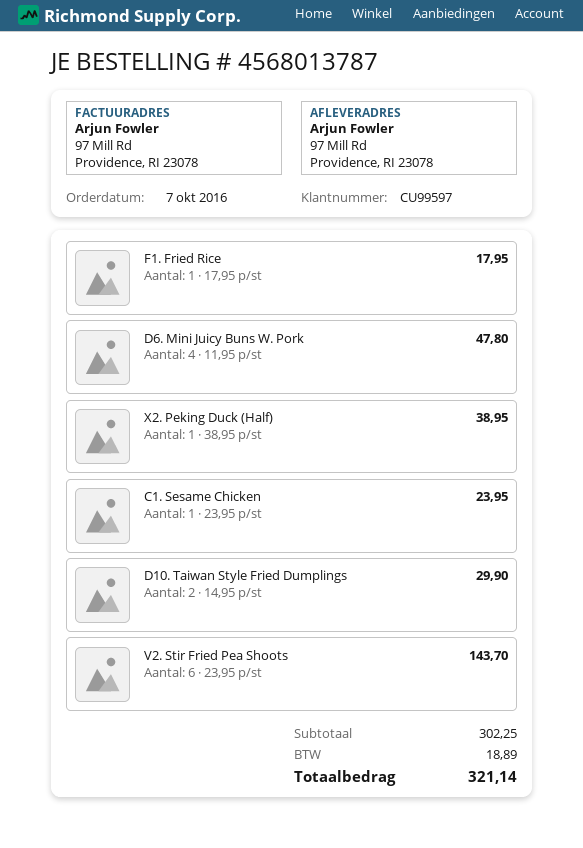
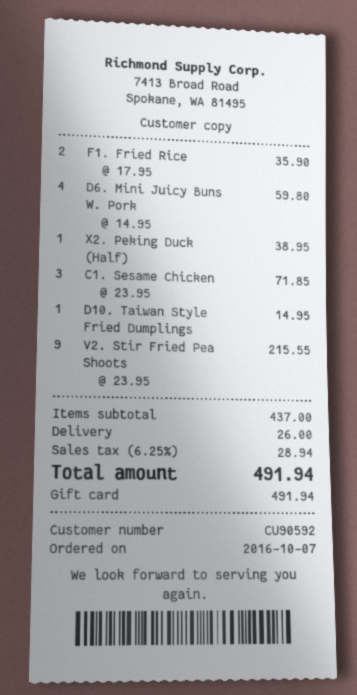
customer number: CU99597 -> CU90592
F1. Fried Rice: 1 x 17.95 = 17.95 -> 2 x 17.95 = 35.90
D6. Mini Juicy Buns W. Pork: 4 x 11.95 = 47.80 -> 4 x 14.95 = 59.80
C1. Sesame Chicken: 1 x 23.95 = 23.95 -> 3 x 23.95 = 71.85
D10. Taiwan Style Fried Dumplings: 2 x 14.95 = 29.90 -> 1 x 14.95 = 14.95
V2. Stir Fried Pea Shoots: 6 x 23.95 = 143.70 -> 9 x 23.95 = 215.55
subtotal: 302.25 -> 437.00
shipping: none -> 26.00
tax: 18.89 -> 28.94
total: 321.14 -> 491.94

